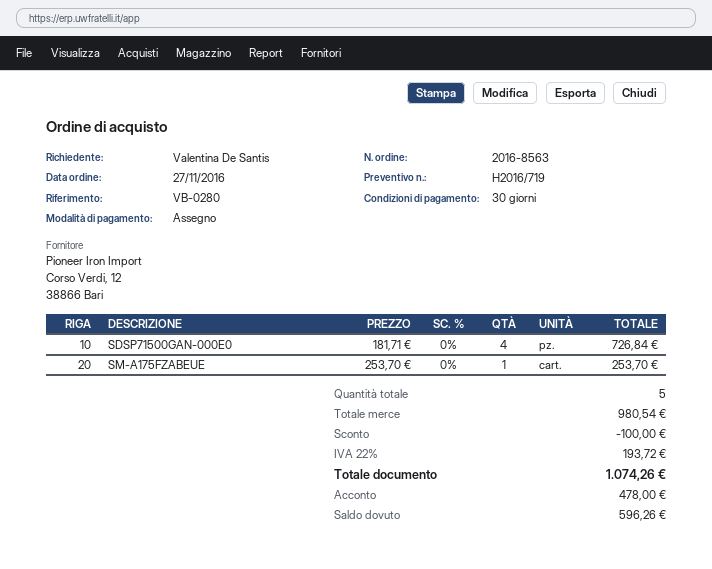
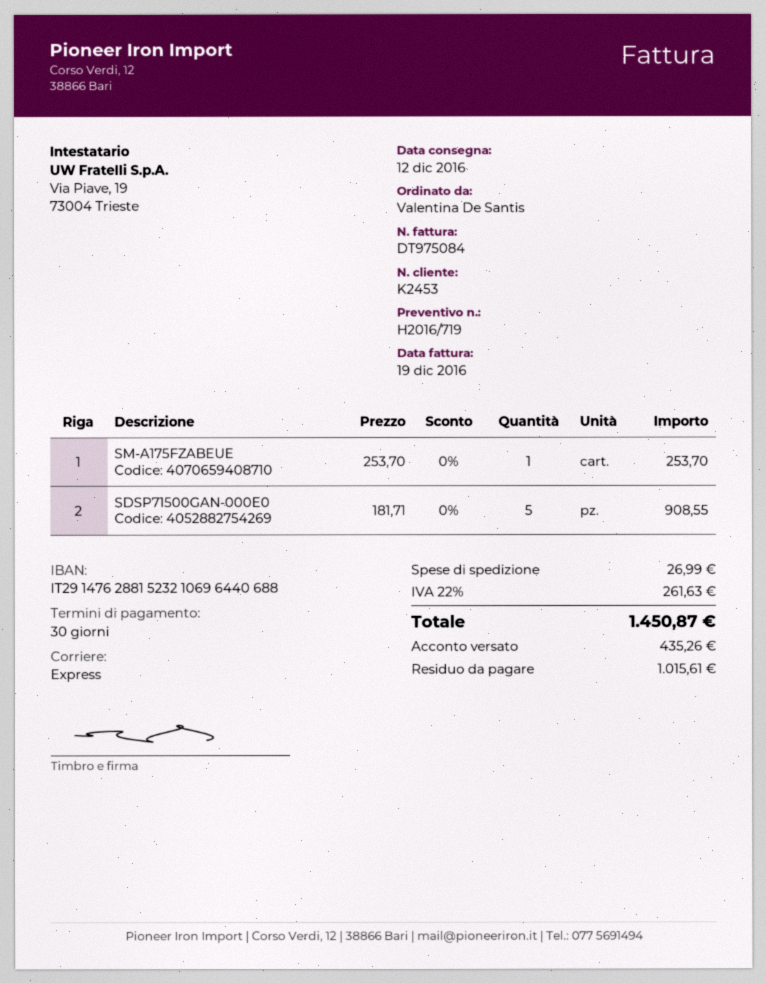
SDSP71500GAN-000E0: 4 x 181.71 = 726.84 -> 5 x 181.71 = 908.55
discount: 100.00 -> none
shipping: none -> 26.99
tax: 22% = 193.72 -> 22% = 261.63
total: 1074.26 -> 1450.87
deposit: 478.00 -> 435.26
balance: 596.26 -> 1015.61

